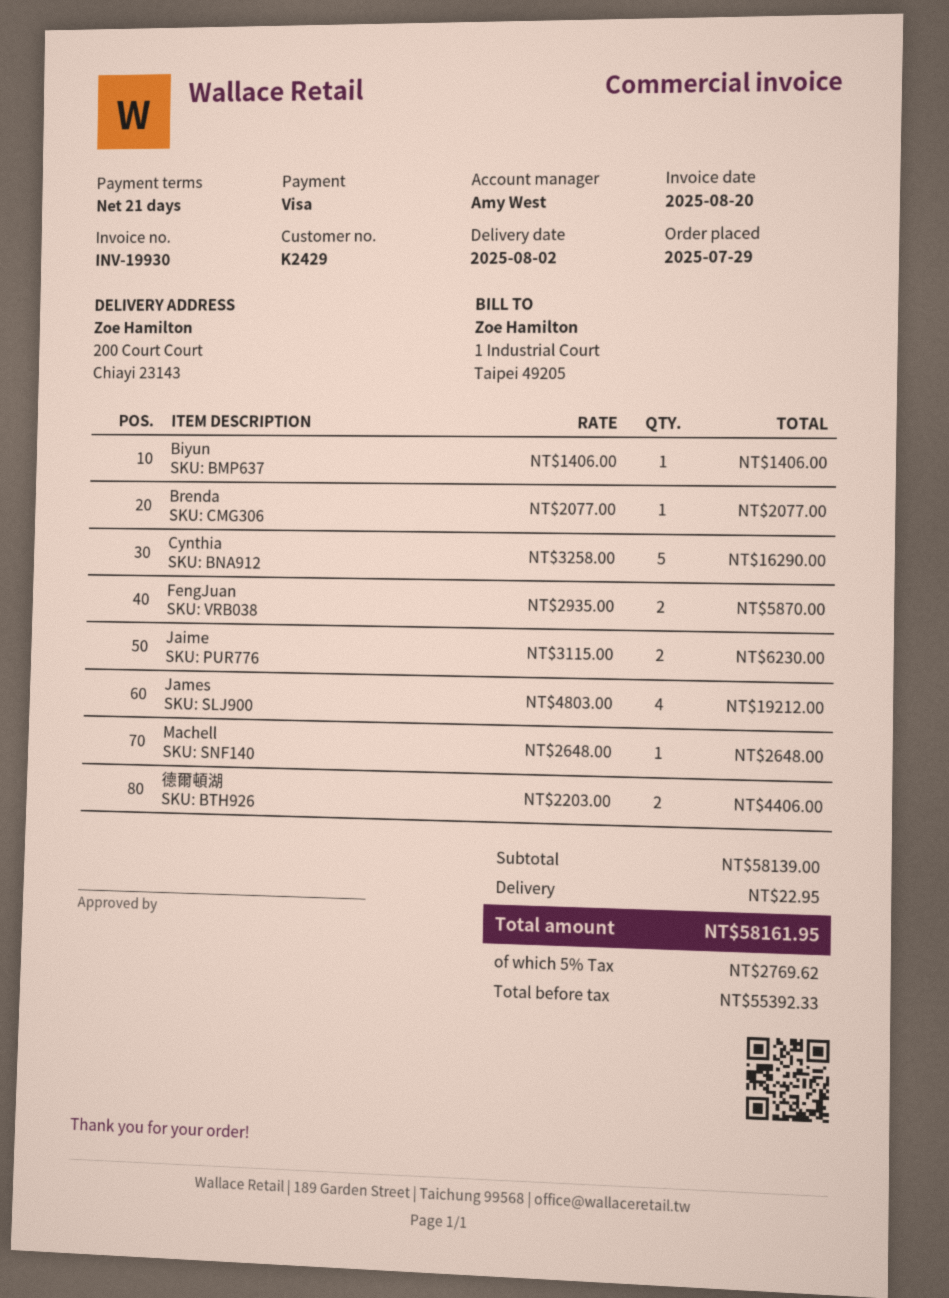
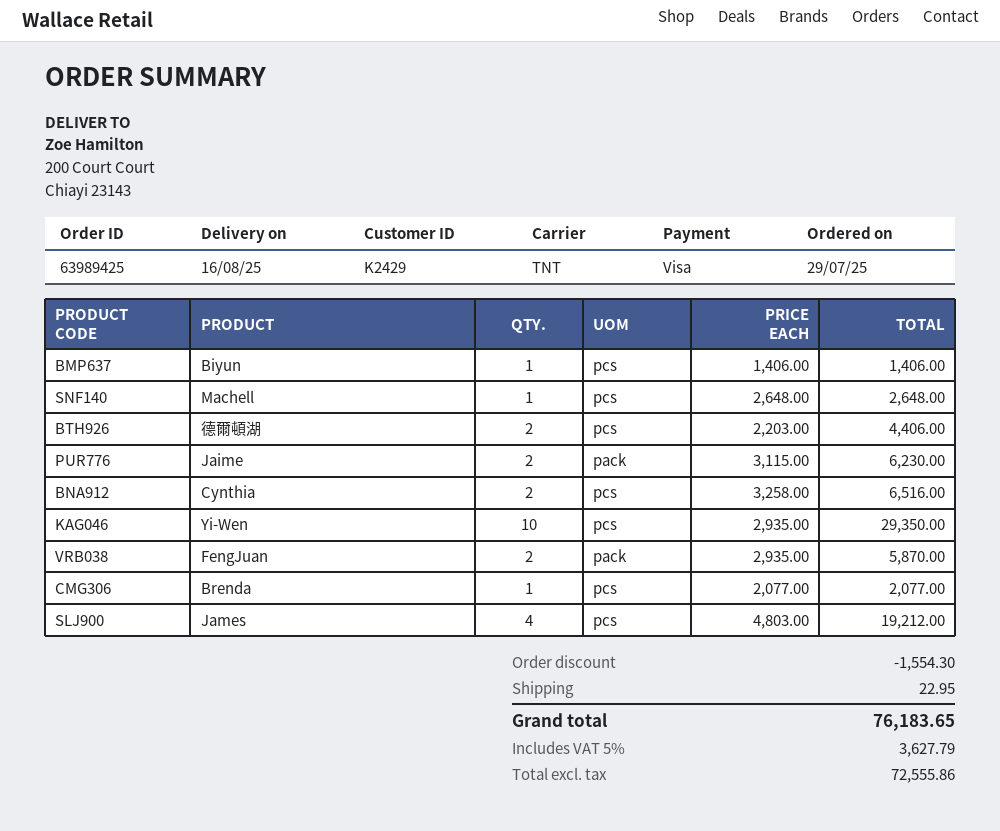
delivery date: 2025-08-02 -> 2025-08-16
Cynthia: 5 x 3258.00 = 16290.00 -> 2 x 3258.00 = 6516.00
Yi-Wen: none -> 10 x 2935.00 = 29350.00
discount: none -> 1554.30
net: 55392.33 -> 72555.86
tax: 5% = 2769.62 -> 5% = 3627.79
total: 58161.95 -> 76183.65

